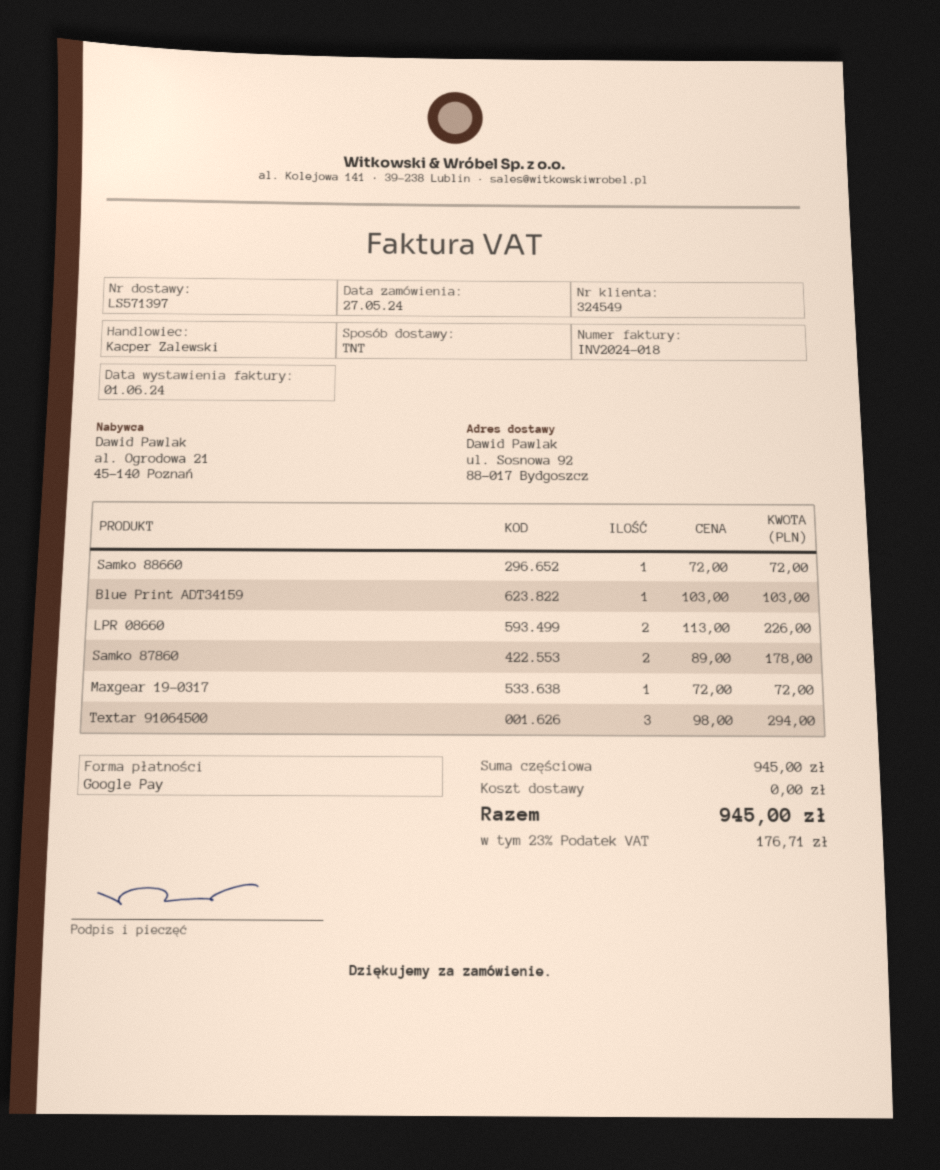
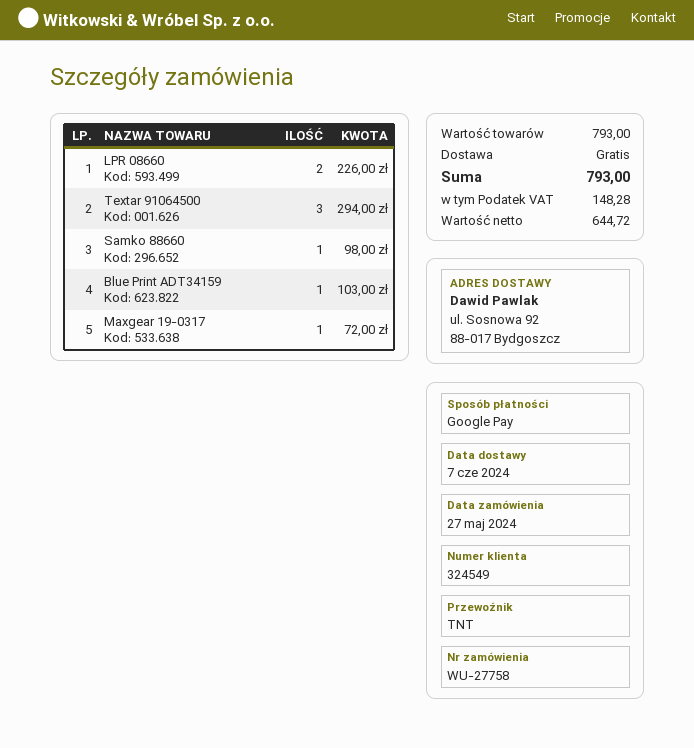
Samko 88660: 1 for 72.00 -> 1 for 98.00
Samko 87860: 2 for 178.00 -> none
subtotal: 945.00 -> 793.00
tax: 176.71 -> 148.28
total: 945.00 -> 793.00

